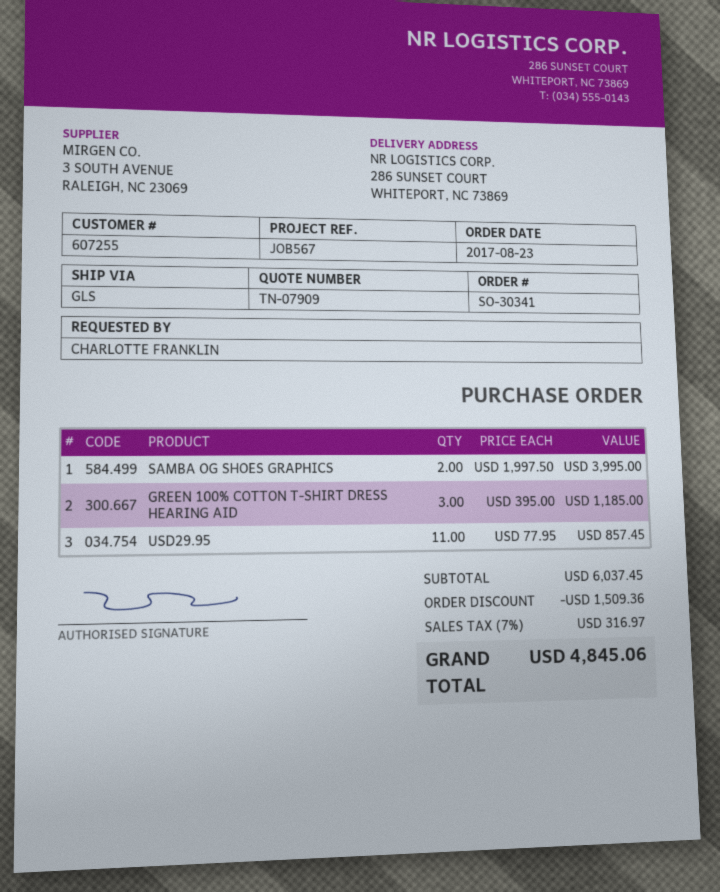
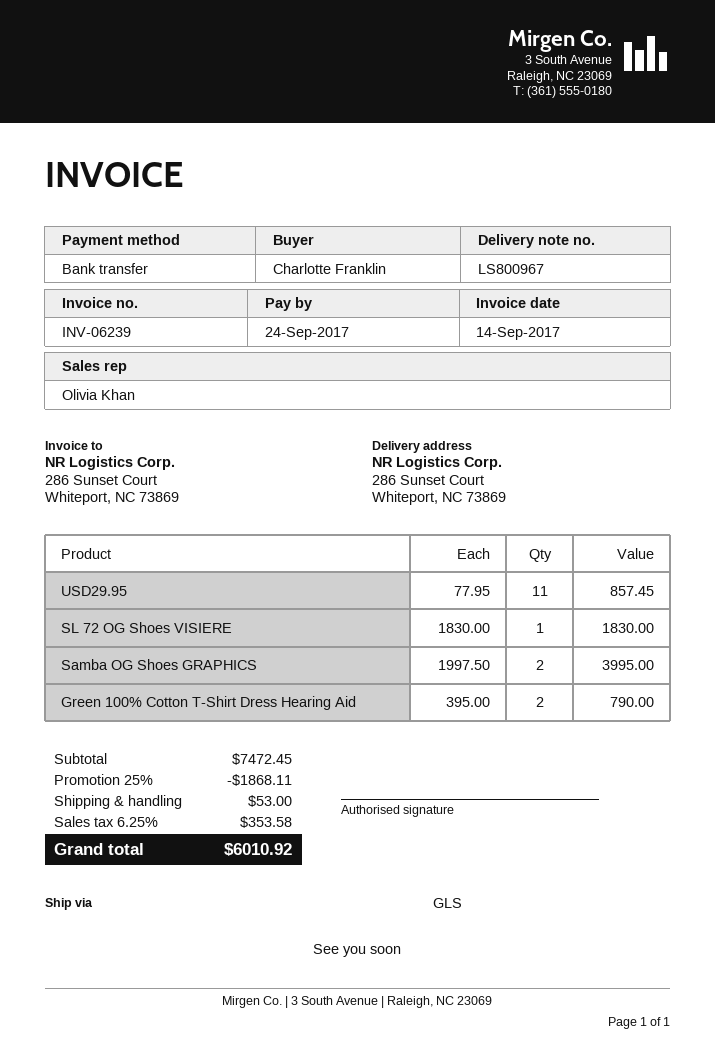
GREEN 100% COTTON T-SHIRT DRESS HEARING AID: 3 x 395.00 = 1185.00 -> 2 x 395.00 = 790.00
SL 72 OG Shoes VISIERE: none -> 1 x 1830.00 = 1830.00
subtotal: 6037.45 -> 7472.45
discount: 1509.36 -> 1868.11
shipping: none -> 53.00
tax: 7% = 316.97 -> 6.25% = 353.58
total: 4845.06 -> 6010.92

